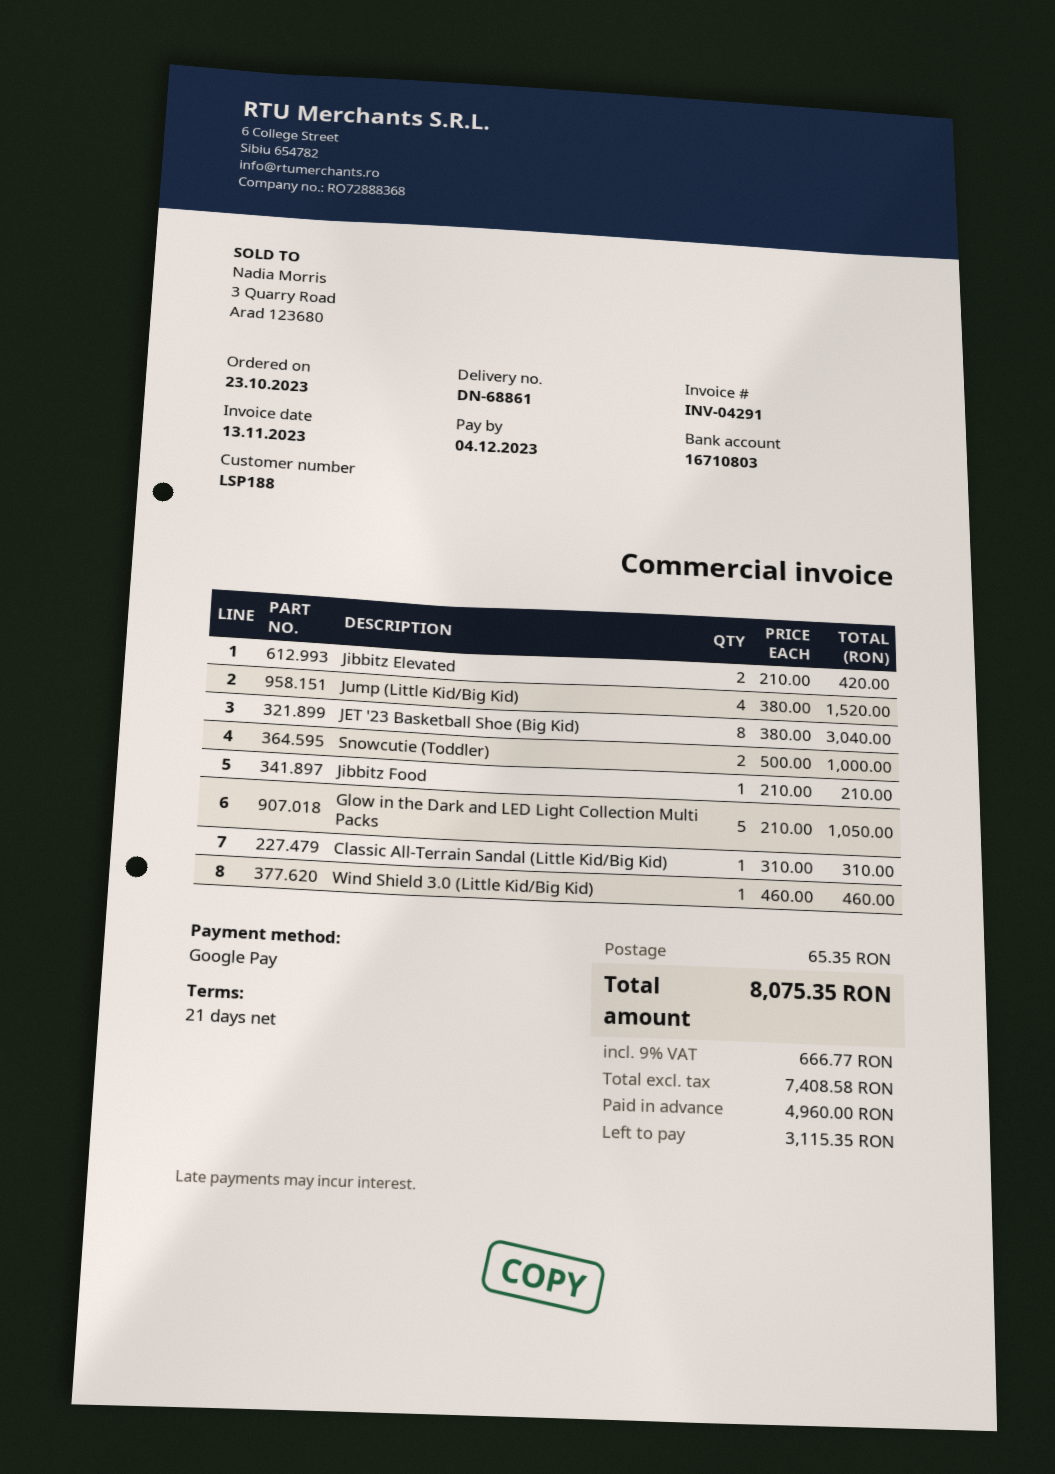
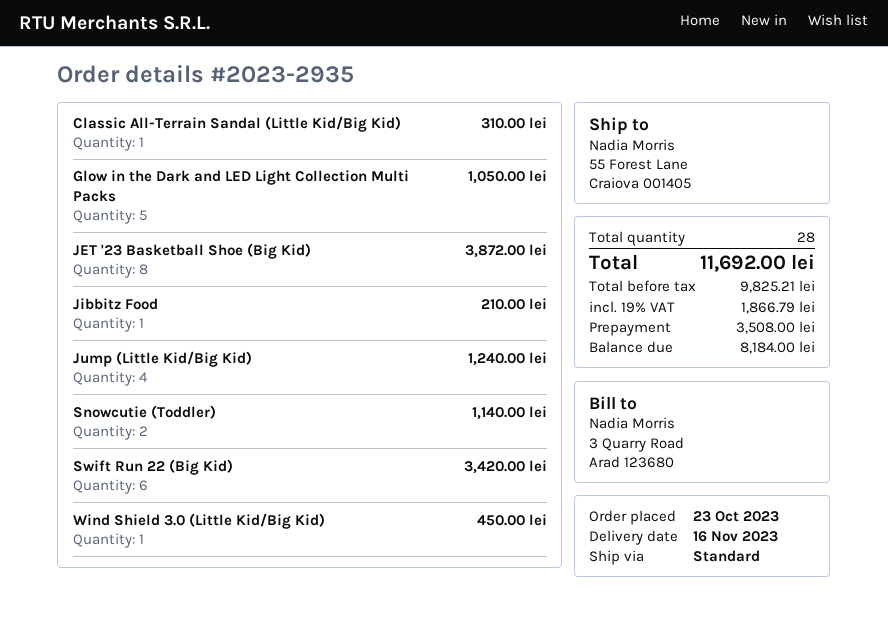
Jibbitz Elevated: 2 for 420.00 -> none
Jump (Little Kid/Big Kid): 4 for 1520.00 -> 4 for 1240.00
JET '23 Basketball Shoe (Big Kid): 8 for 3040.00 -> 8 for 3872.00
Snowcutie (Toddler): 2 for 1000.00 -> 2 for 1140.00
Wind Shield 3.0 (Little Kid/Big Kid): 1 for 460.00 -> 1 for 450.00
Swift Run 22 (Big Kid): none -> 6 for 3420.00
shipping: 65.35 -> none
net: 7408.58 -> 9825.21
tax: 9% = 666.77 -> 19% = 1866.79
total: 8075.35 -> 11692.00
deposit: 4960.00 -> 3508.00
balance: 3115.35 -> 8184.00

